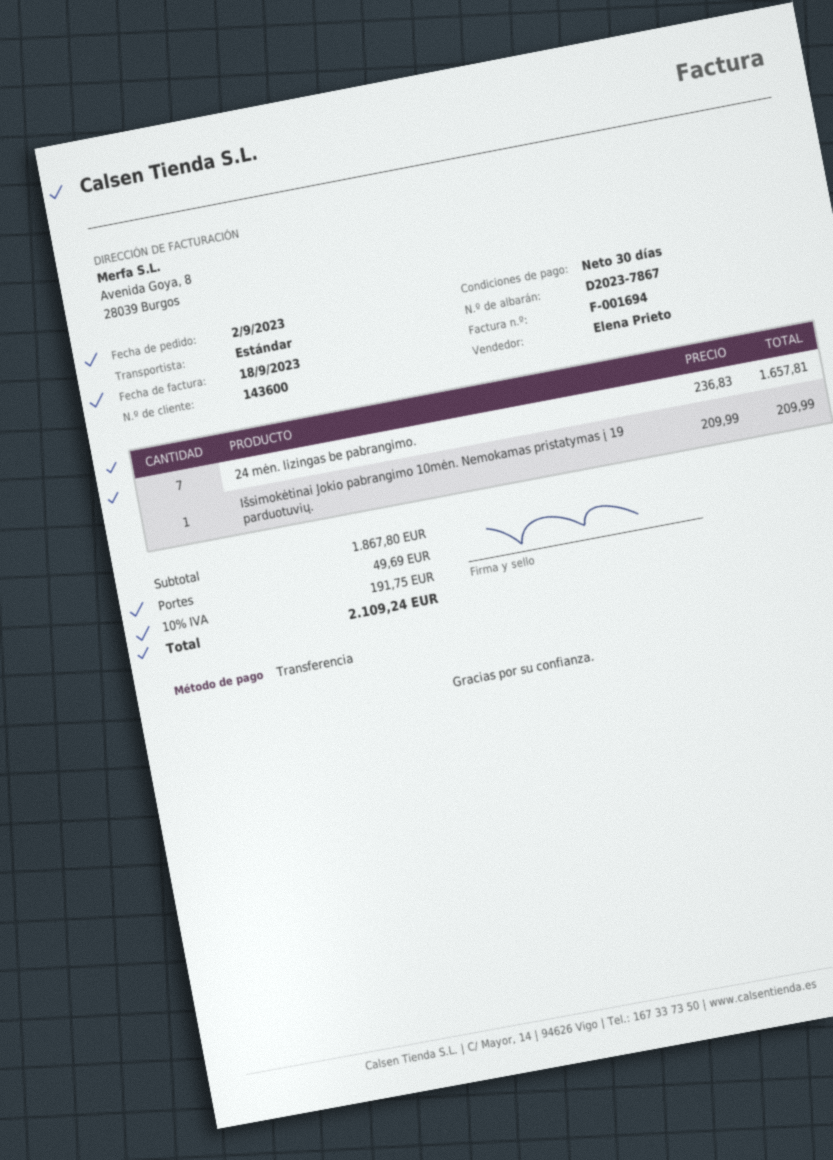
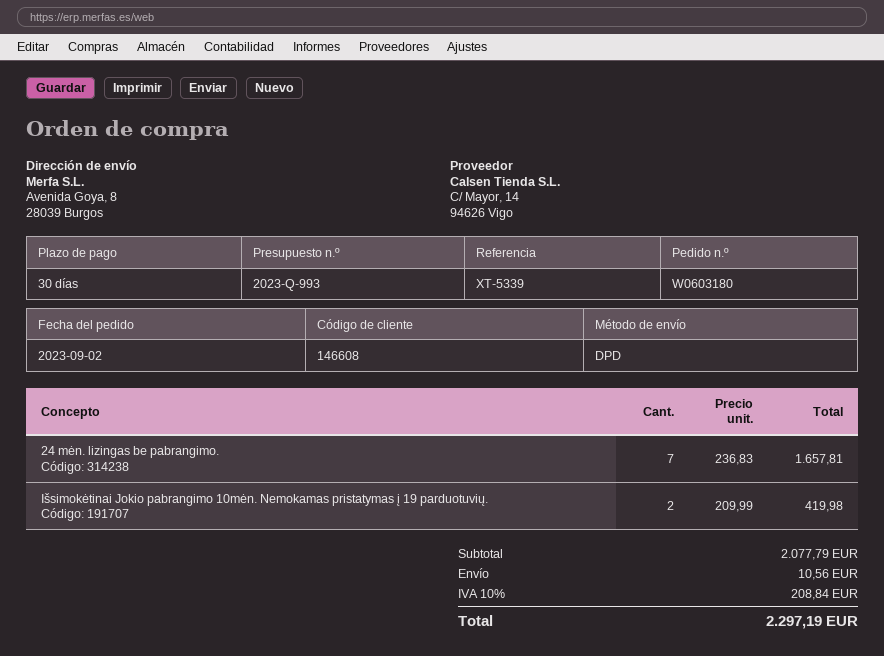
customer number: 143600 -> 146608
shipping method: standard -> DPD
Išsimokėtinai Jokio pabrangimo 10mėn. Nemokamas pristatymas į 19 parduotuvių.: 1 x 209.99 = 209.99 -> 2 x 209.99 = 419.98
subtotal: 1867.80 -> 2077.79
shipping: 49.69 -> 10.56
tax: 10% = 191.75 -> 10% = 208.84
total: 2109.24 -> 2297.19

